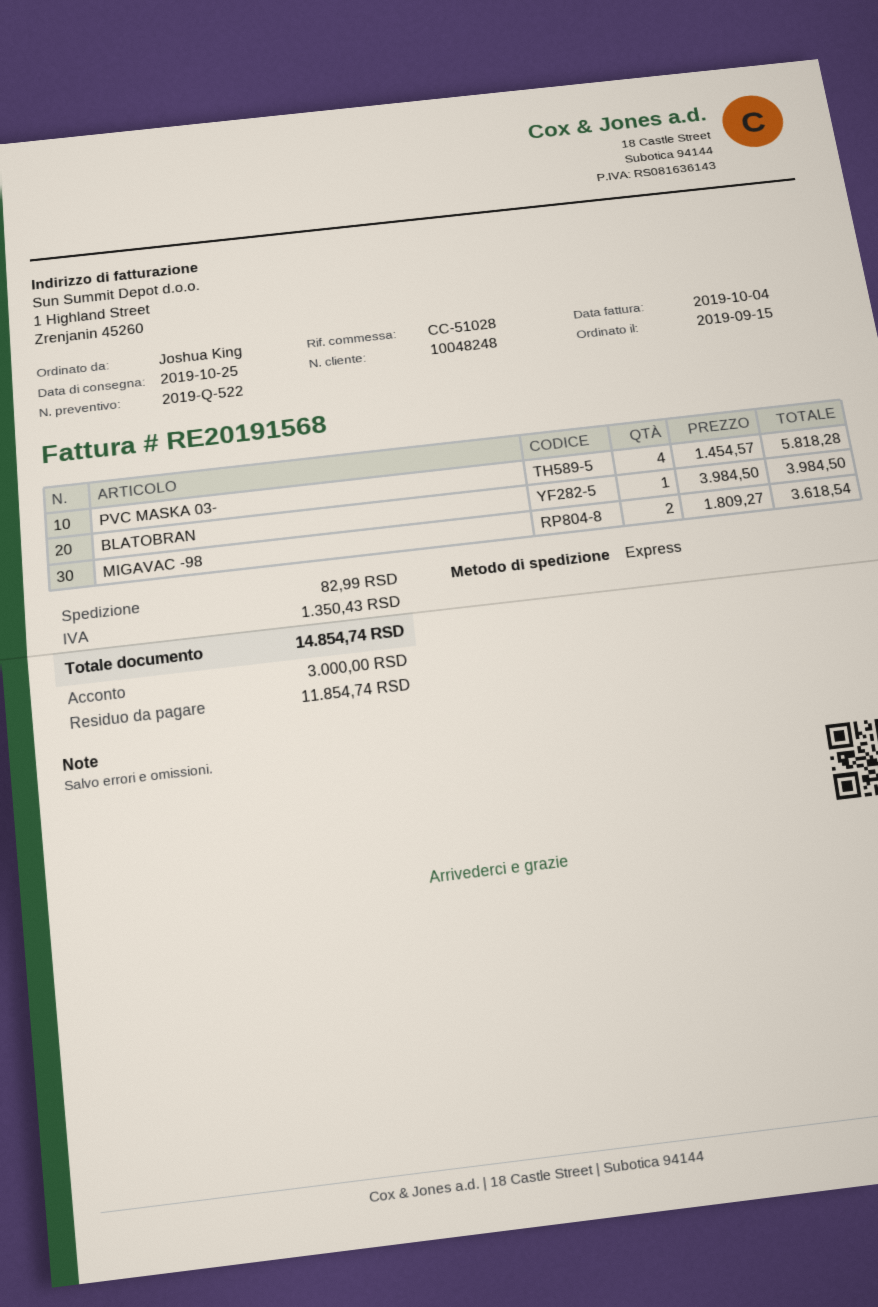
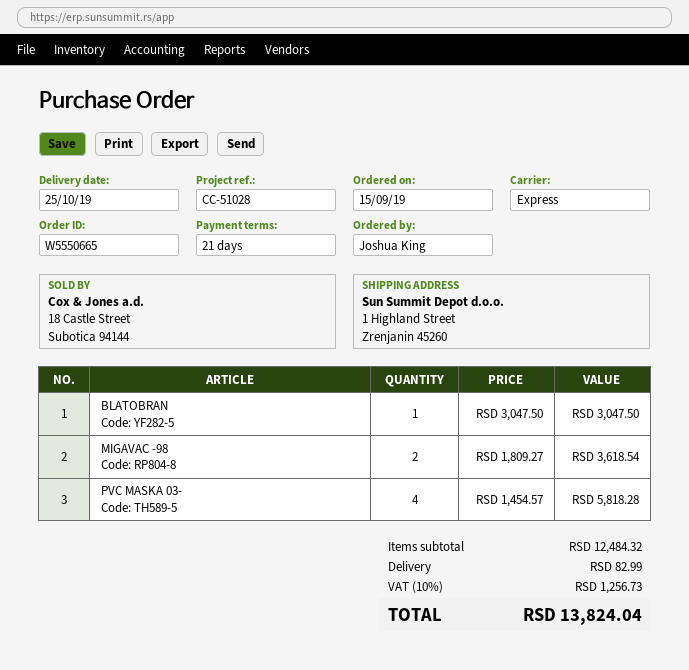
BLATOBRAN: 1 x 3984.50 = 3984.50 -> 1 x 3047.50 = 3047.50
tax: 1350.43 -> 1256.73
total: 14854.74 -> 13824.04

